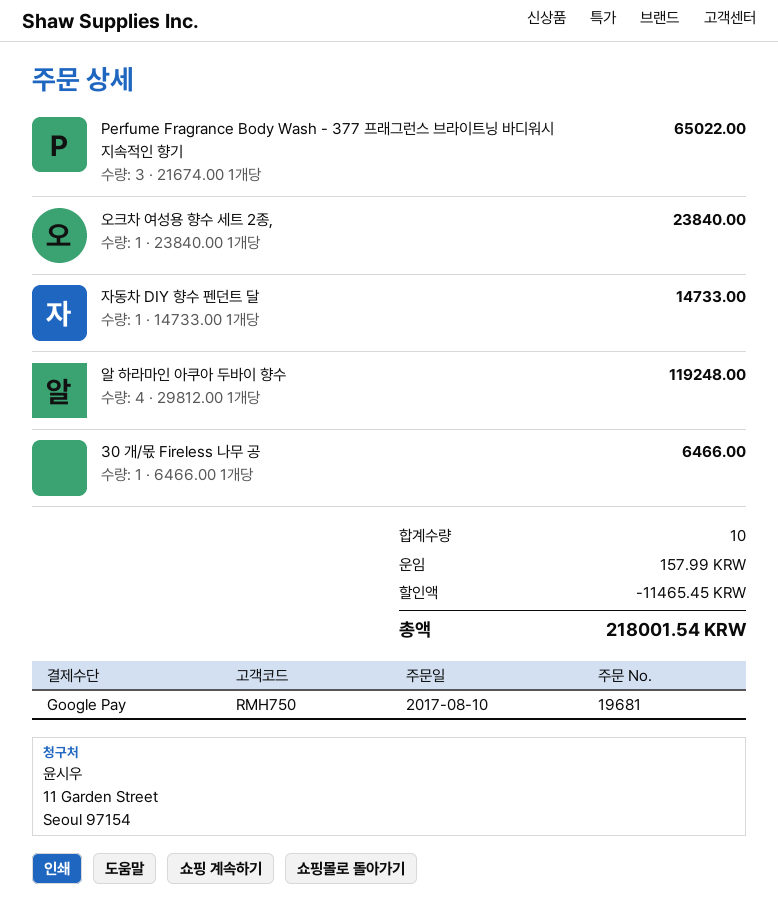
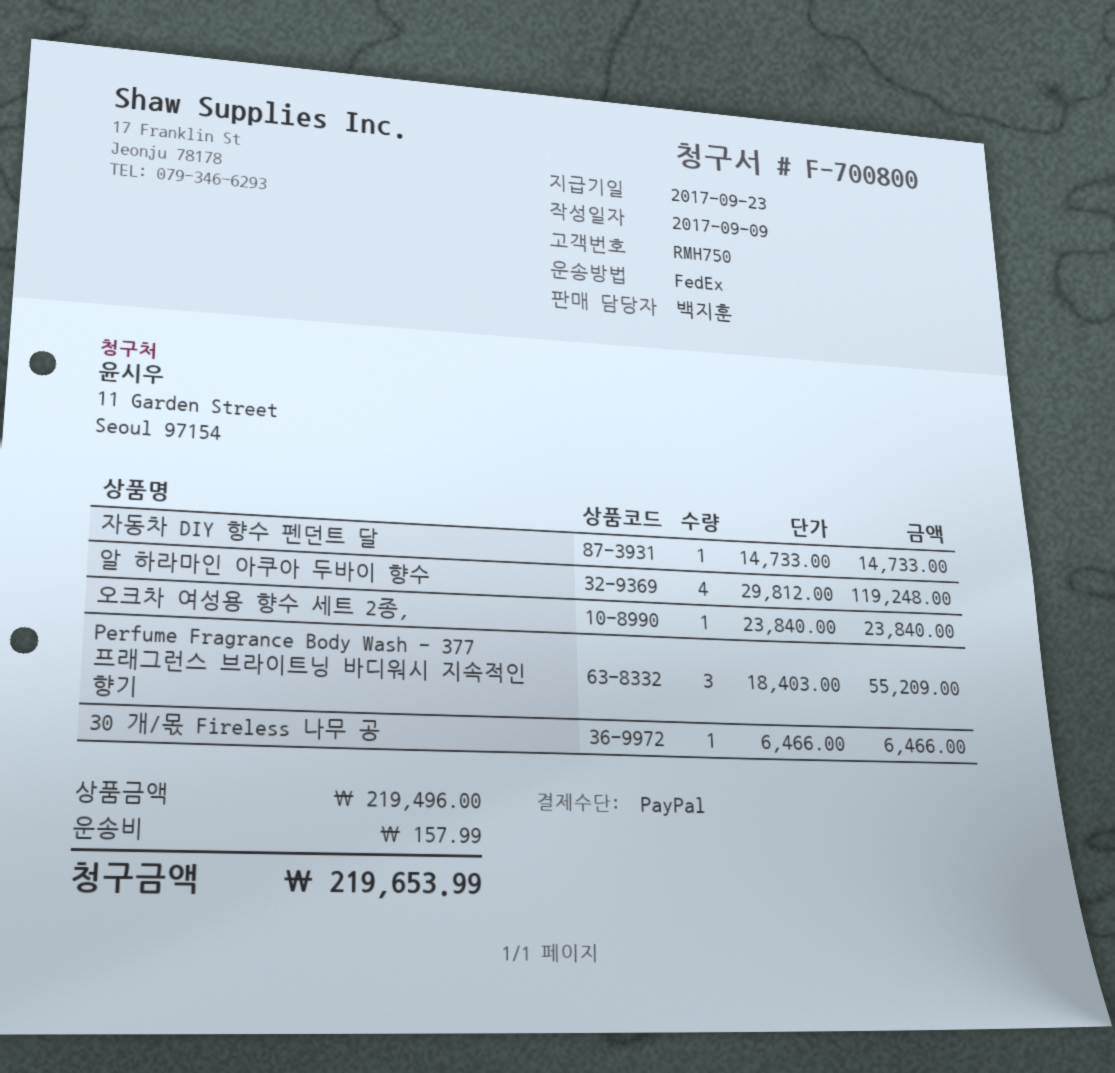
payment method: Google Pay -> PayPal
Perfume Fragrance Body Wash - 377 프래그런스 브라이트닝 바디워시 지속적인 향기: 3 x 21674.00 = 65022.00 -> 3 x 18403.00 = 55209.00
discount: 11465.45 -> none
total: 218001.54 -> 219653.99

